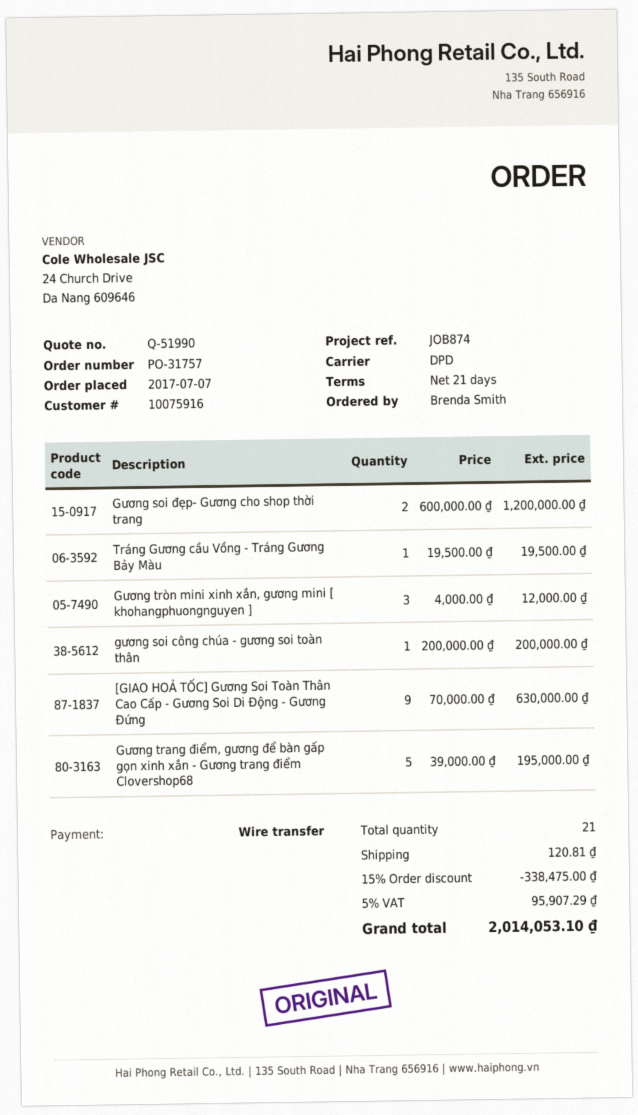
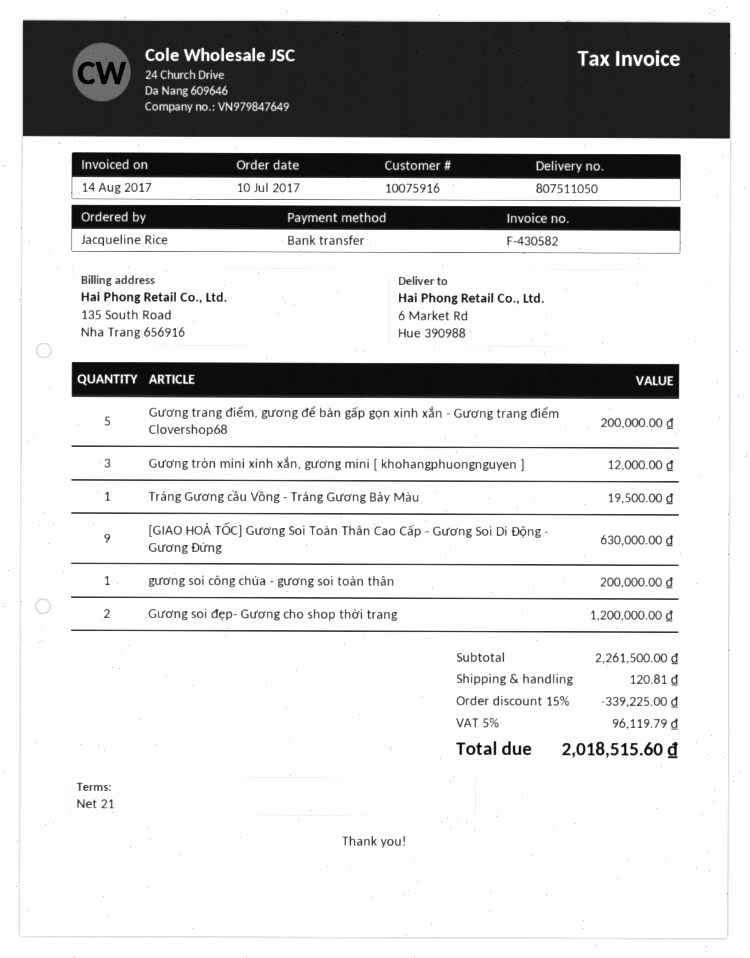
order date: 2017-07-07 -> 2017-07-10
ordered by: Brenda Smith -> Jacqueline Rice
Gương trang điểm, gương để bàn gấp gọn xinh xắn - Gương trang điểm Clovershop68: 5 for 195000.00 -> 5 for 200000.00
discount: 15% = 338475.00 -> 15% = 339225.00
tax: 5% = 95907.29 -> 5% = 96119.79
total: 2014053.10 -> 2018515.60

